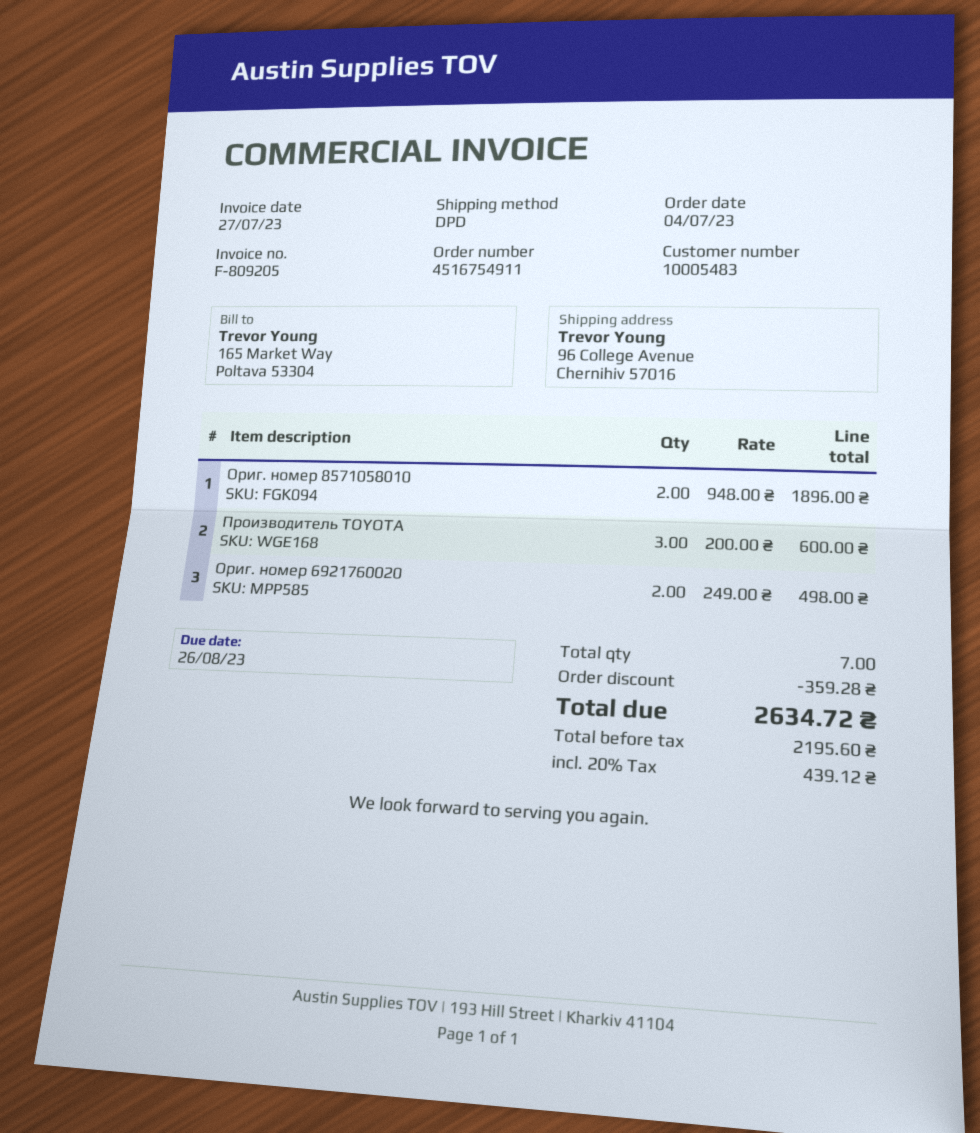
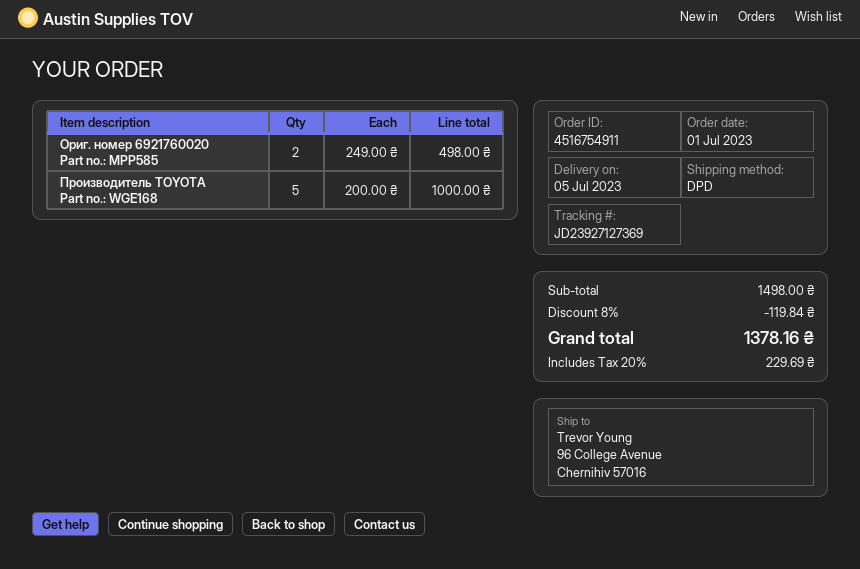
order date: 2023-07-04 -> 2023-07-01
Ориг. номер 8571058010: 2 x 948.00 = 1896.00 -> none
Производитель TOYOTA: 3 x 200.00 = 600.00 -> 5 x 200.00 = 1000.00
discount: 359.28 -> 119.84
tax: 20% = 439.12 -> 20% = 229.69
total: 2634.72 -> 1378.16

